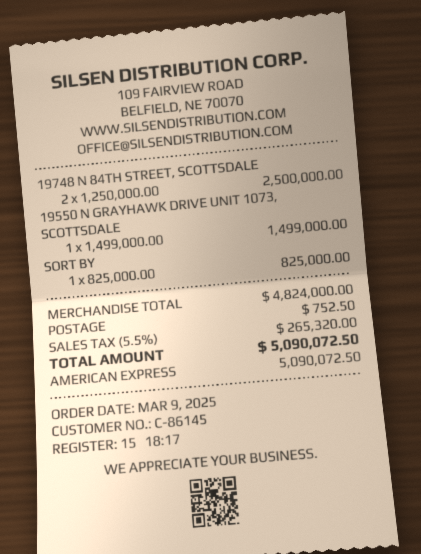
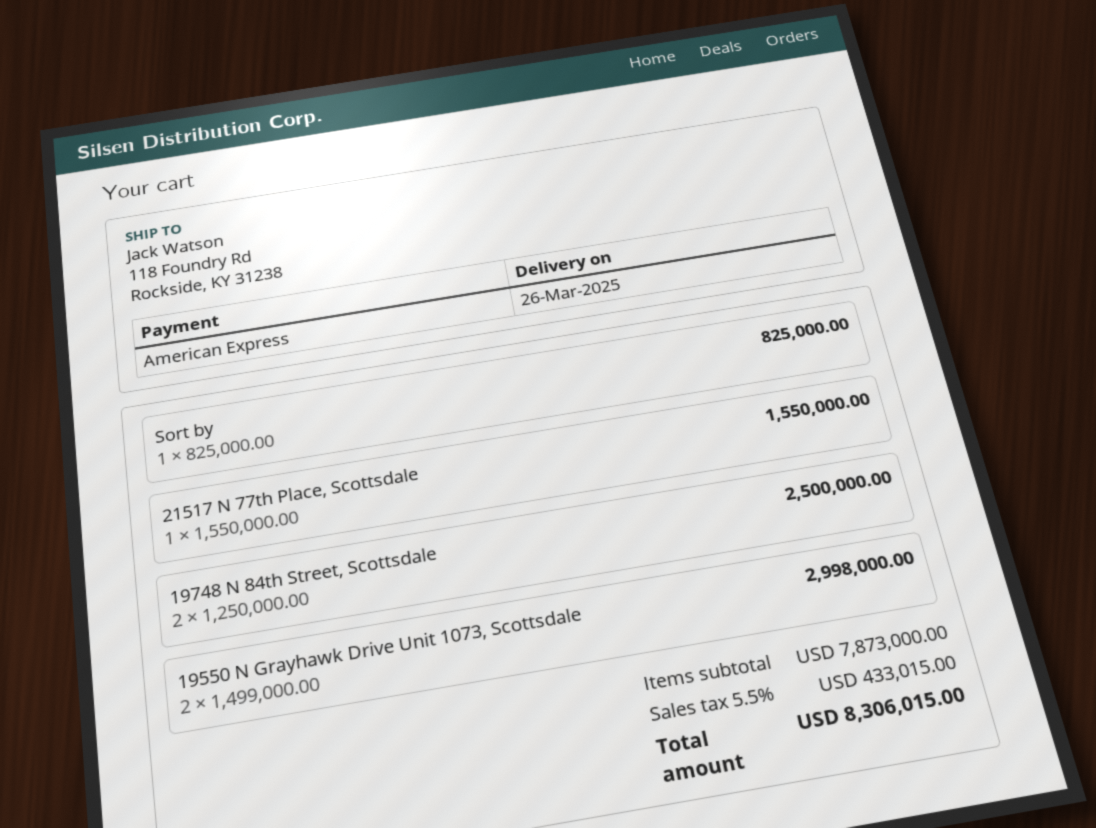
19550 N GRAYHAWK DRIVE UNIT 1073, SCOTTSDALE: 1 x 1499000.00 = 1499000.00 -> 2 x 1499000.00 = 2998000.00
21517 N 77th Place, Scottsdale: none -> 1 x 1550000.00 = 1550000.00
subtotal: 4824000.00 -> 7873000.00
shipping: 752.50 -> none
tax: 5.5% = 265320.00 -> 5.5% = 433015.00
total: 5090072.50 -> 8306015.00

